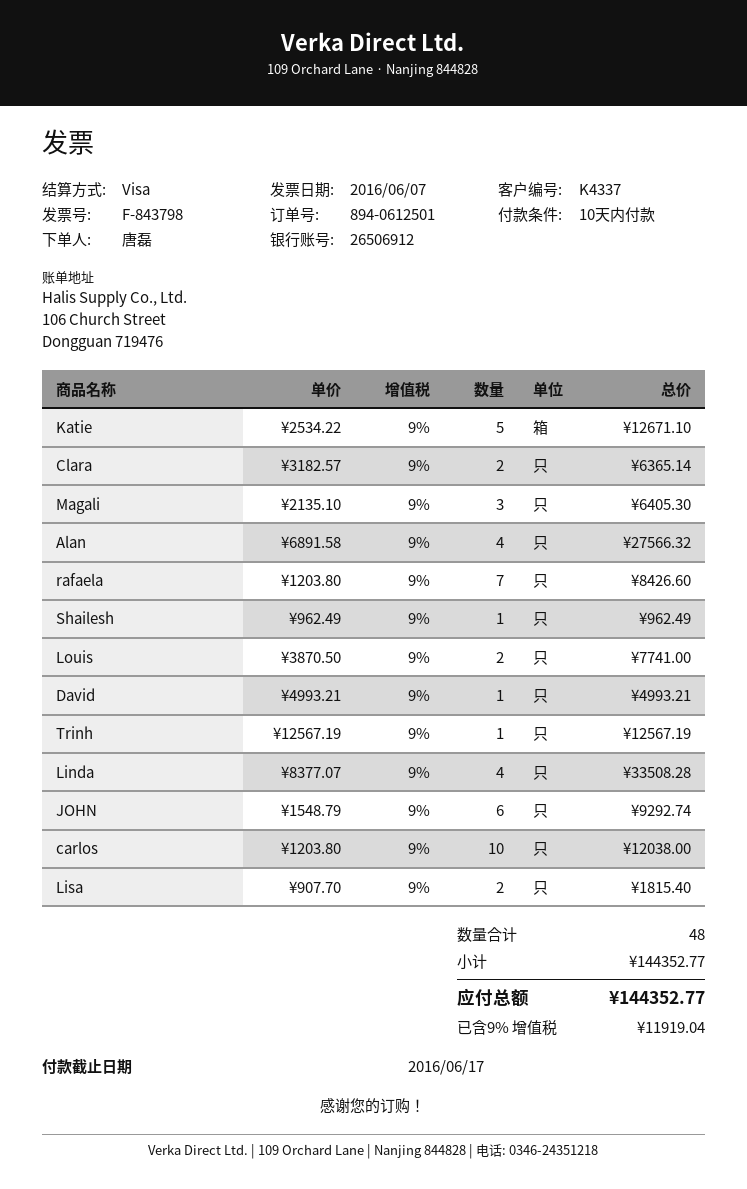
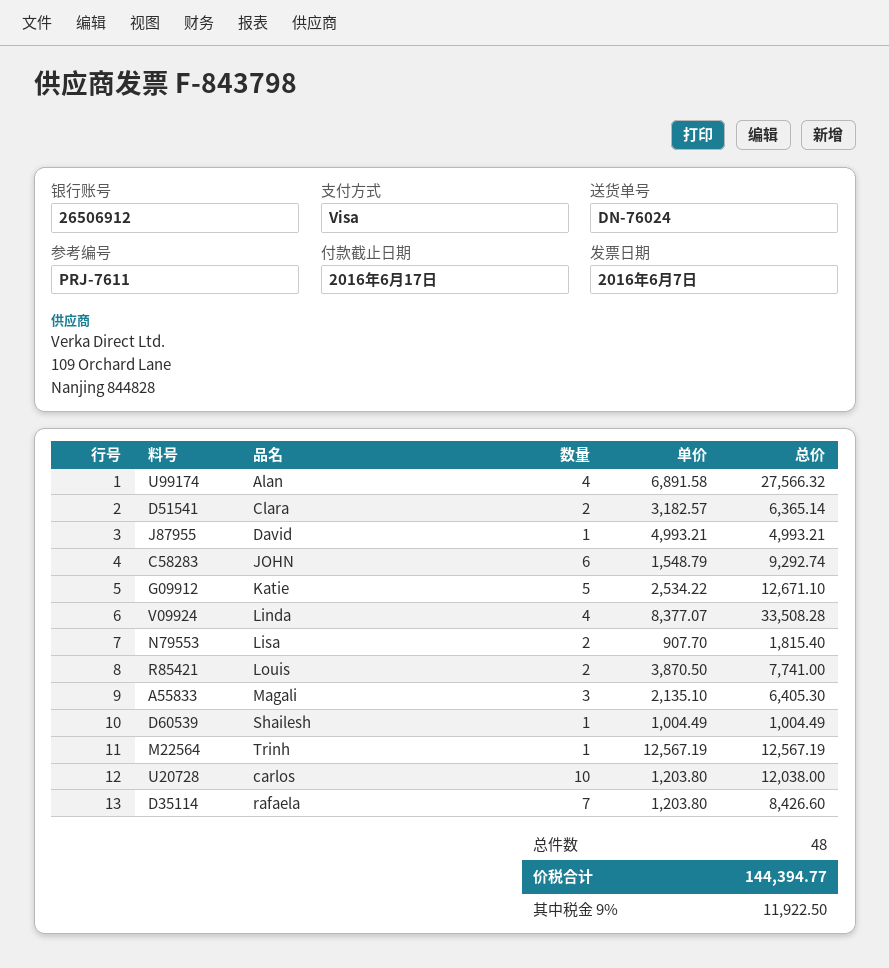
Shailesh: 1 x 962.49 = 962.49 -> 1 x 1004.49 = 1004.49
tax: 9% = 11919.04 -> 9% = 11922.50
total: 144352.77 -> 144394.77

